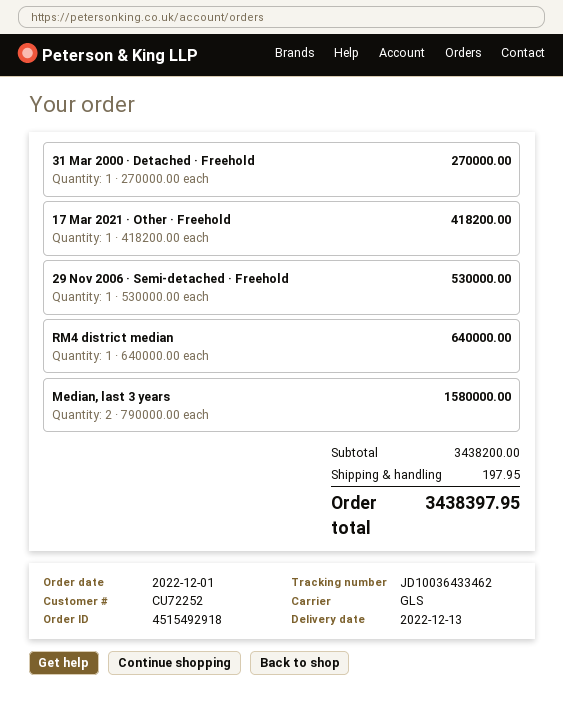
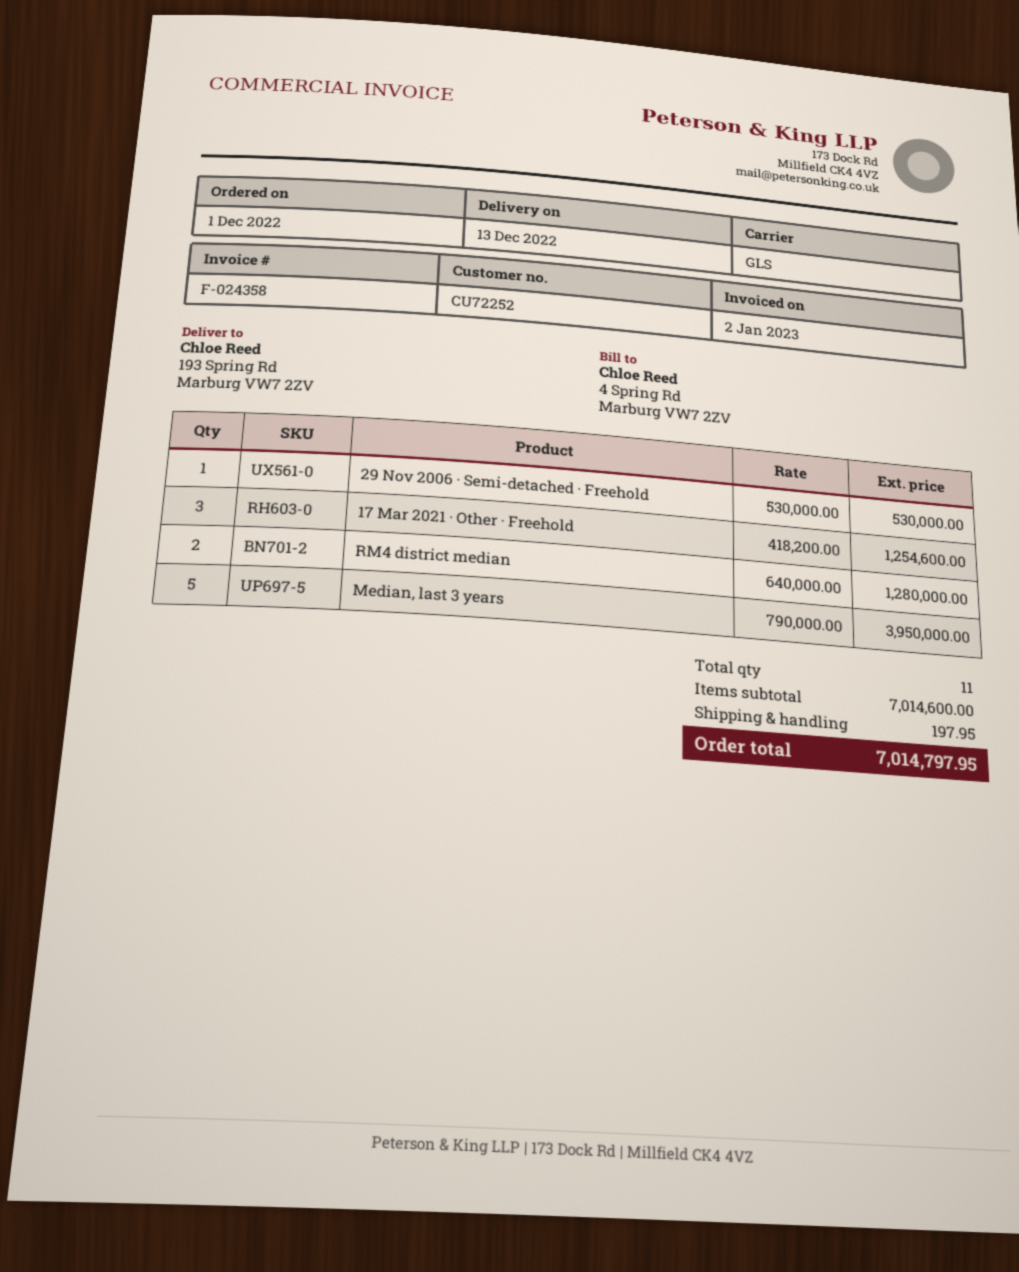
31 Mar 2000 · Detached · Freehold: 1 x 270000.00 = 270000.00 -> none
17 Mar 2021 · Other · Freehold: 1 x 418200.00 = 418200.00 -> 3 x 418200.00 = 1254600.00
RM4 district median: 1 x 640000.00 = 640000.00 -> 2 x 640000.00 = 1280000.00
Median, last 3 years: 2 x 790000.00 = 1580000.00 -> 5 x 790000.00 = 3950000.00
subtotal: 3438200.00 -> 7014600.00
total: 3438397.95 -> 7014797.95

